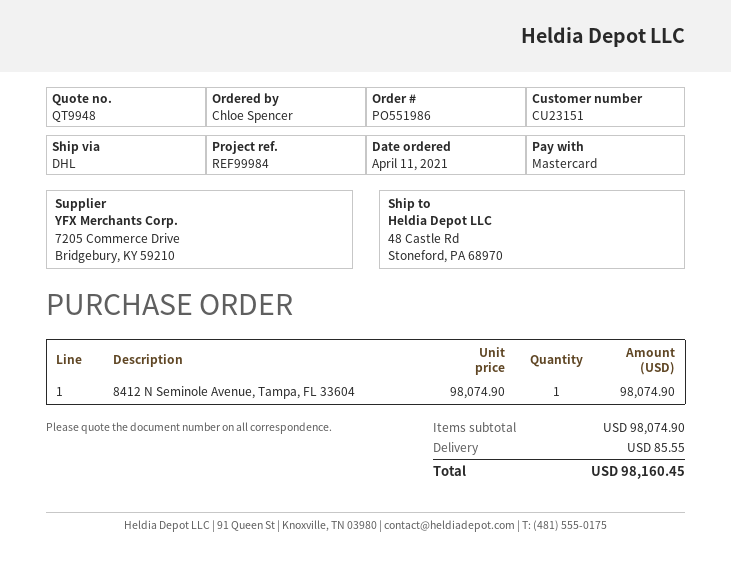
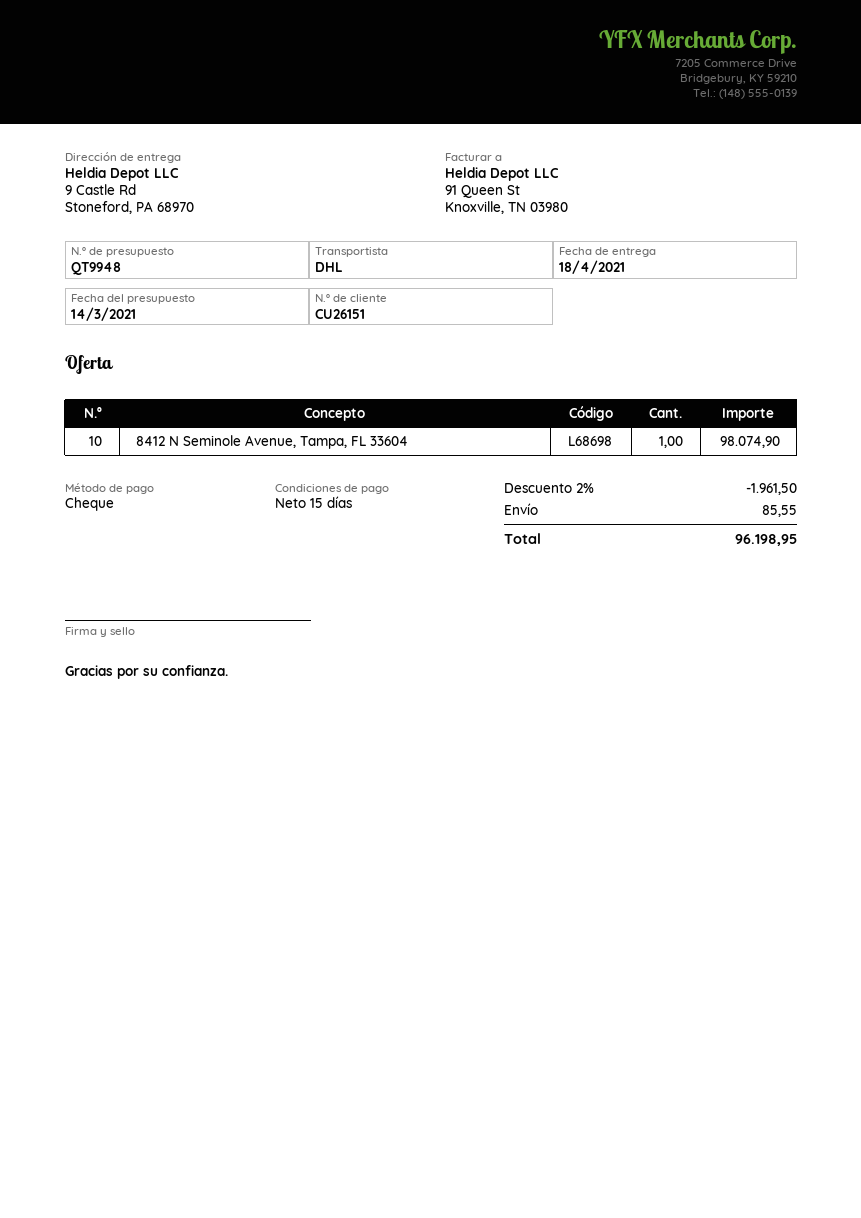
customer number: CU23151 -> CU26151
payment method: Mastercard -> cheque
ship to: 48 Castle Rd, Stoneford, PA 68970 -> 9 Castle Rd, Stoneford, PA 68970
discount: none -> 2% = 1961.50
total: 98160.45 -> 96198.95

